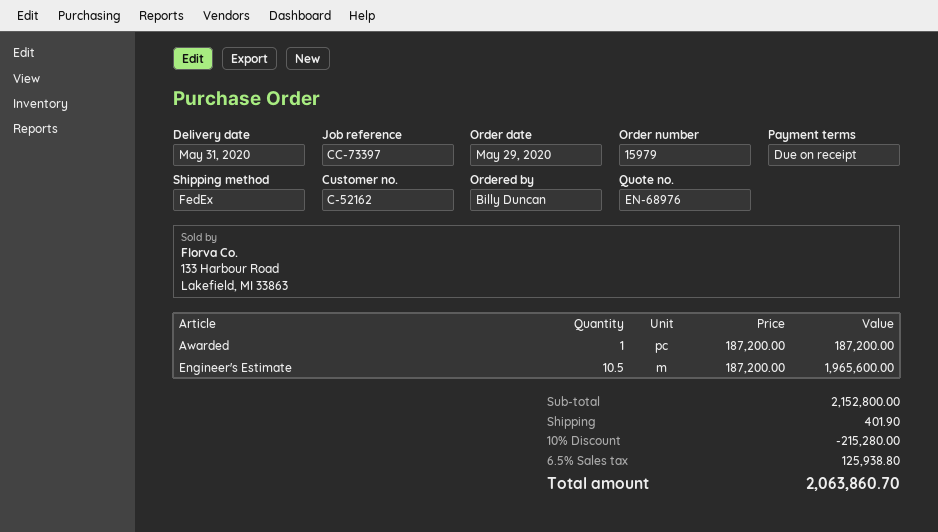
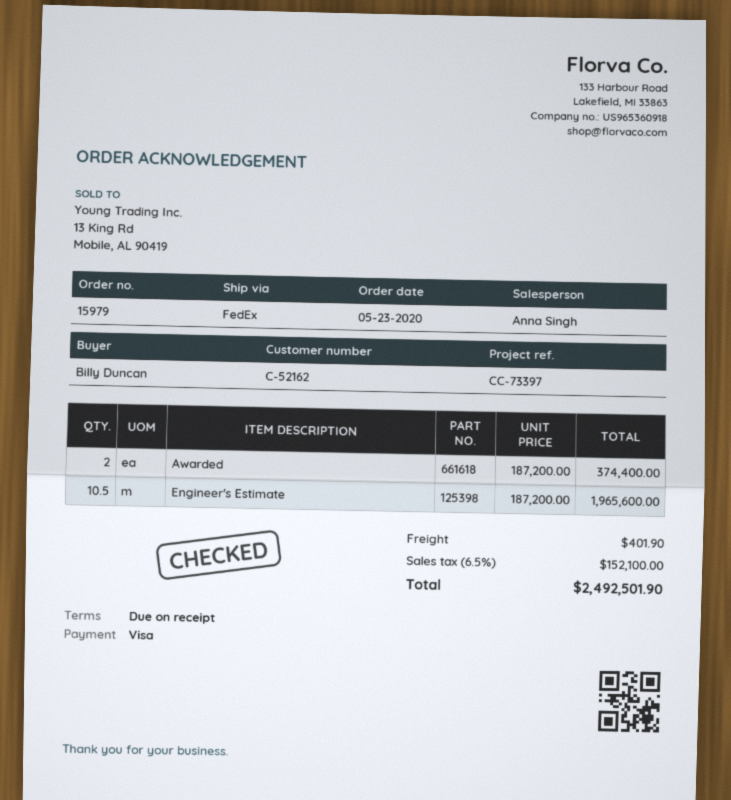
order date: 2020-05-29 -> 2020-05-23
Awarded: 1 x 187200.00 = 187200.00 -> 2 x 187200.00 = 374400.00
discount: 10% = 215280.00 -> none
tax: 6.5% = 125938.80 -> 6.5% = 152100.00
total: 2063860.70 -> 2492501.90

